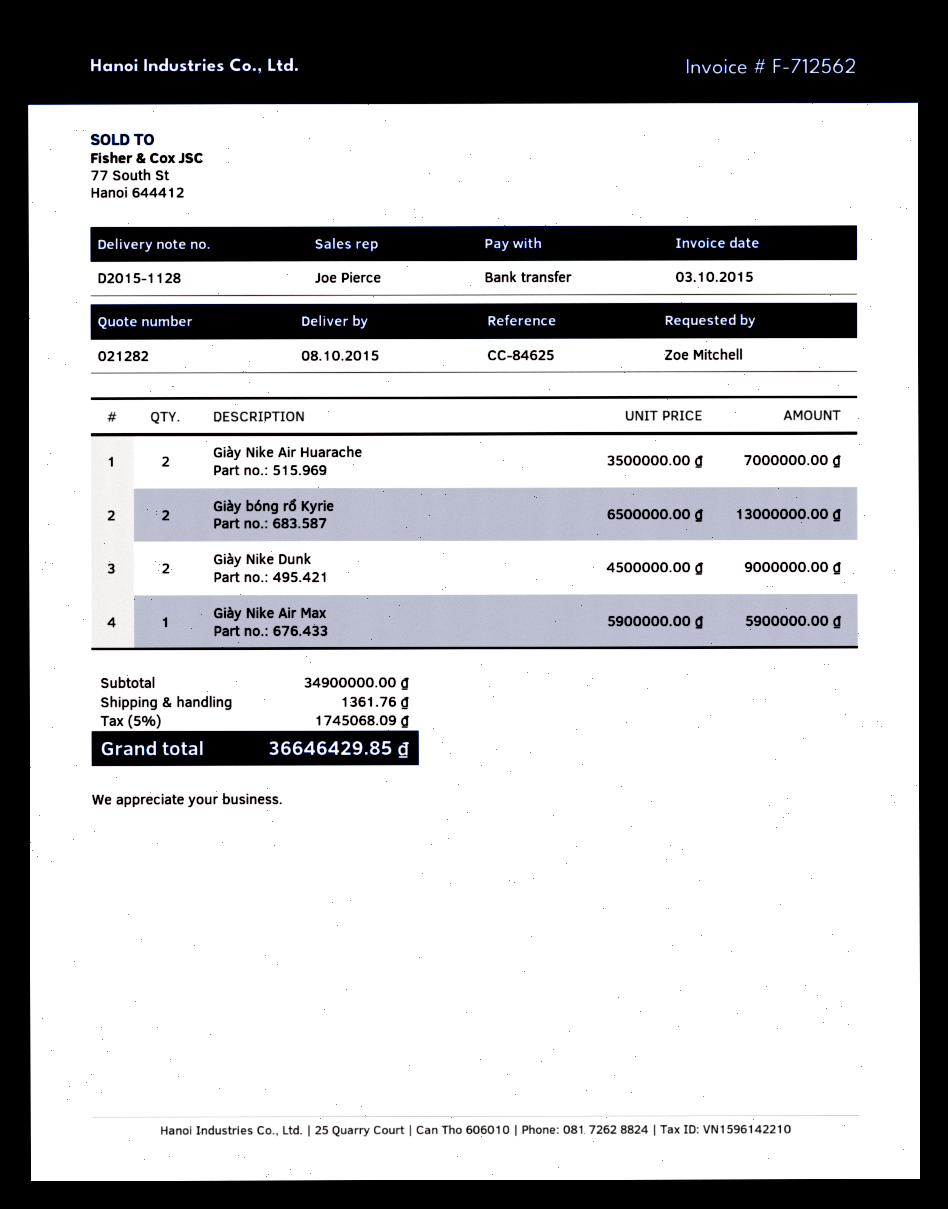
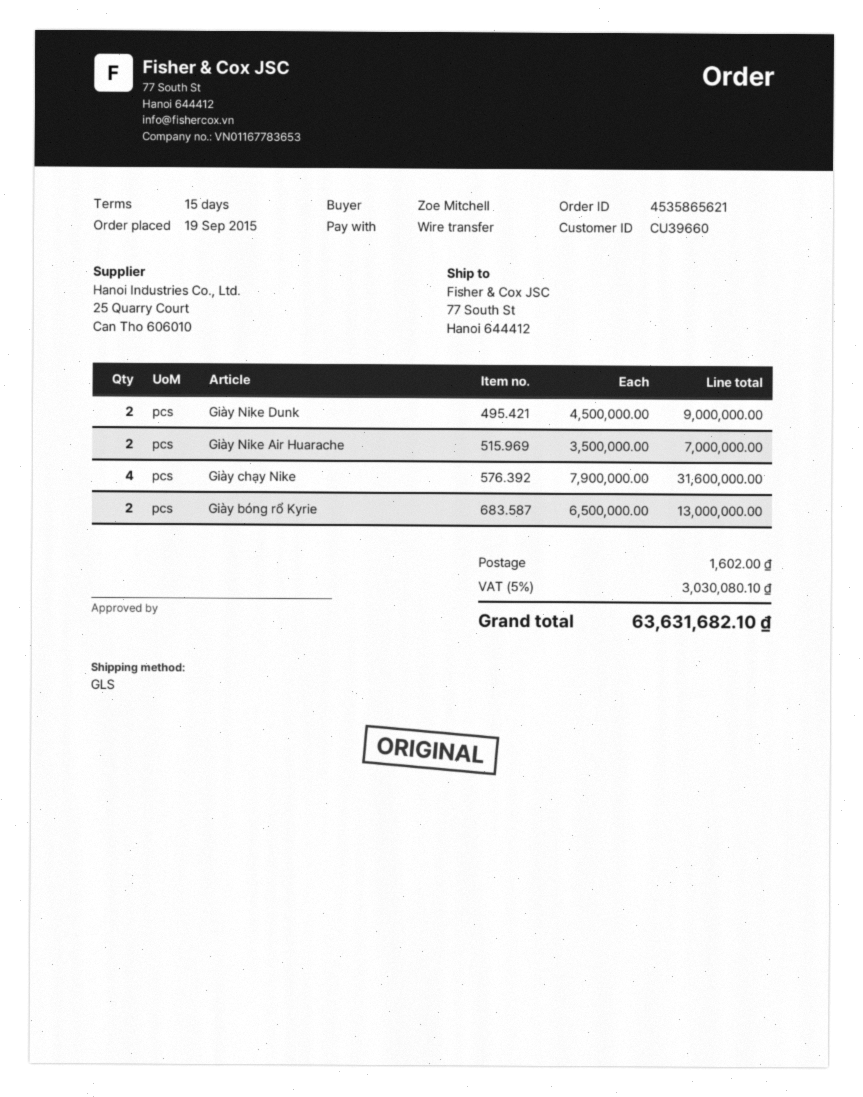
Giày Nike Air Max: 1 x 5900000.00 = 5900000.00 -> none
Giày chạy Nike: none -> 4 x 7900000.00 = 31600000.00
shipping: 1361.76 -> 1602.00
tax: 5% = 1745068.09 -> 5% = 3030080.10
total: 36646429.85 -> 63631682.10

